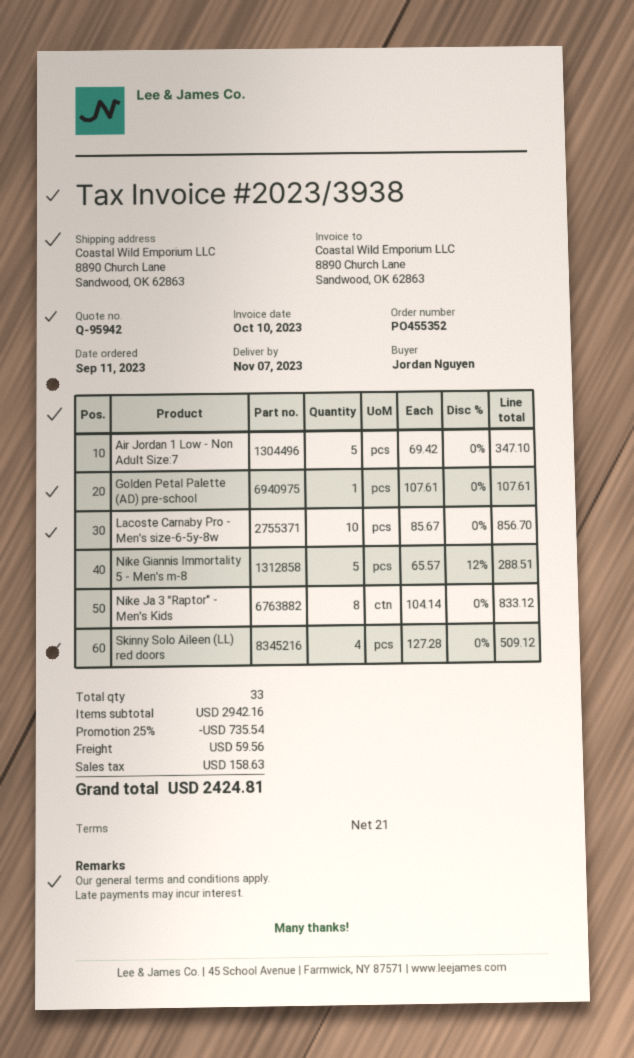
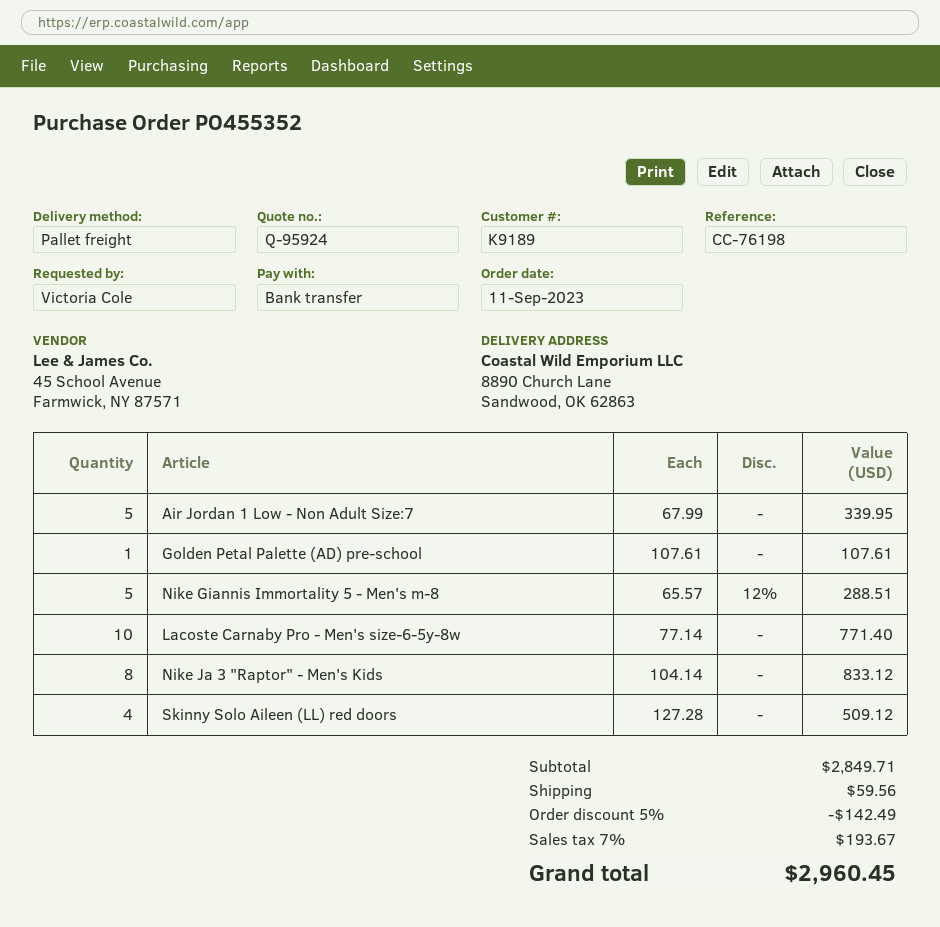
quote number: Q-95942 -> Q-95924
ordered by: Jordan Nguyen -> Victoria Cole
Air Jordan 1 Low - Non Adult Size:7: 5 x 69.42 = 347.10 -> 5 x 67.99 = 339.95
Lacoste Carnaby Pro - Men's size-6-5y-8w: 10 x 85.67 = 856.70 -> 10 x 77.14 = 771.40
subtotal: 2942.16 -> 2849.71
discount: 25% = 735.54 -> 5% = 142.49
tax: 158.63 -> 193.67
total: 2424.81 -> 2960.45

